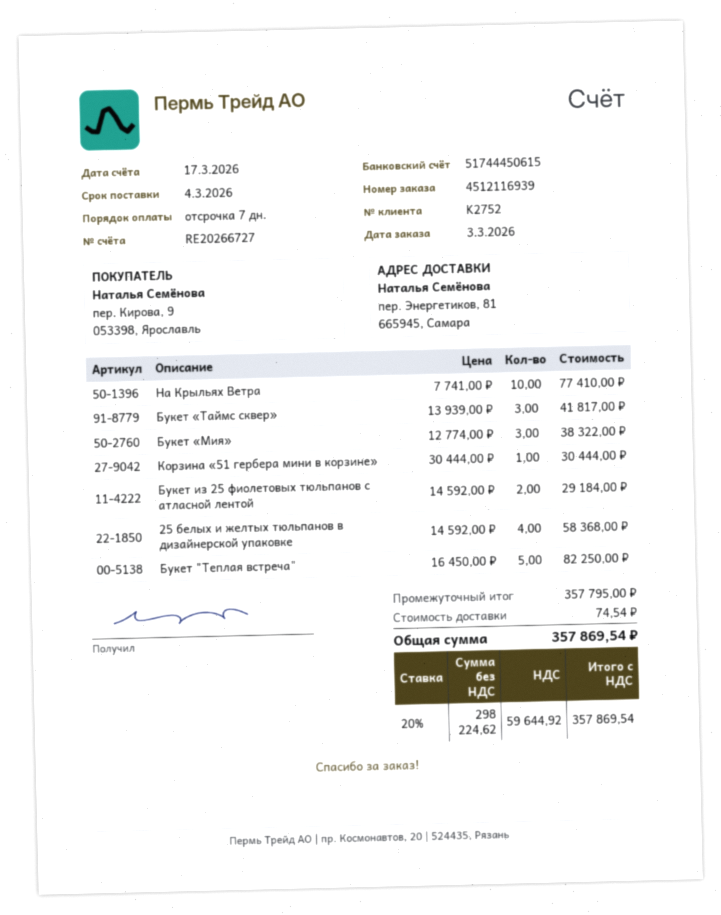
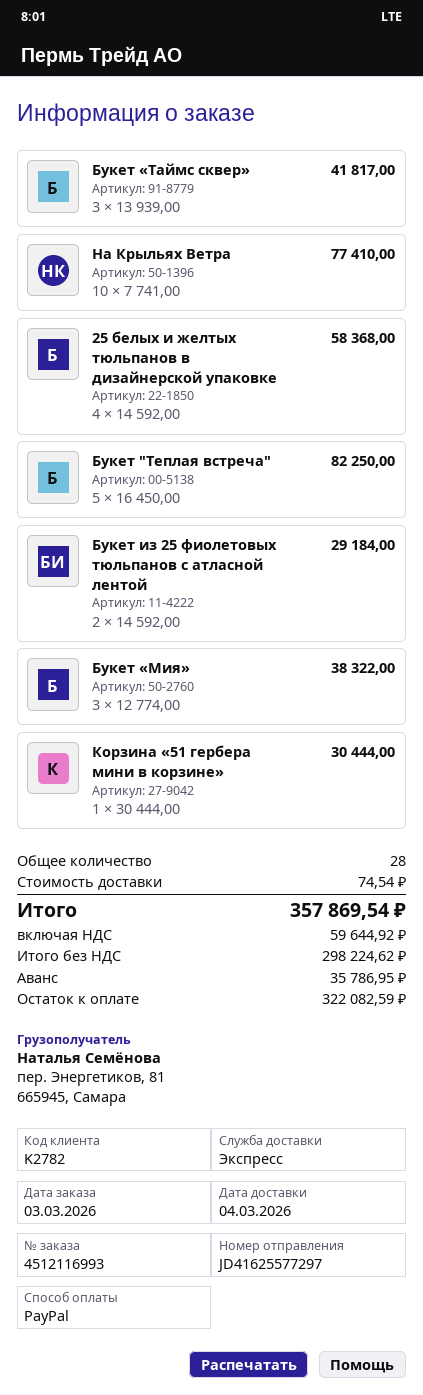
order number: 4512116939 -> 4512116993
customer number: K2752 -> K2782

